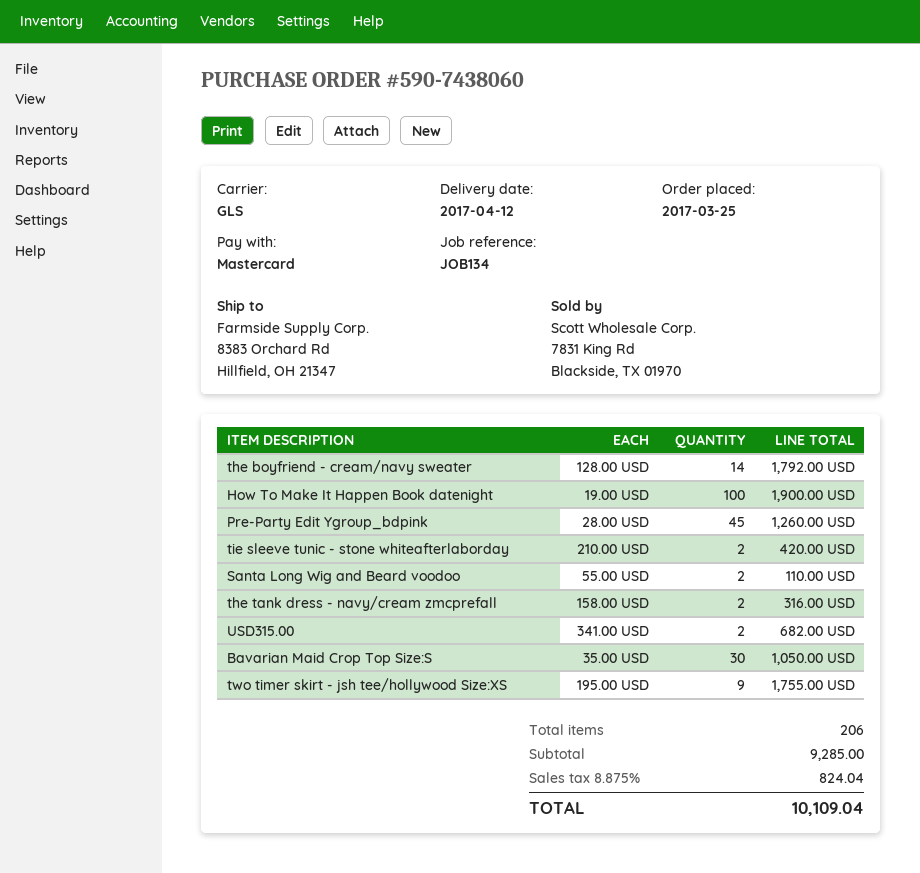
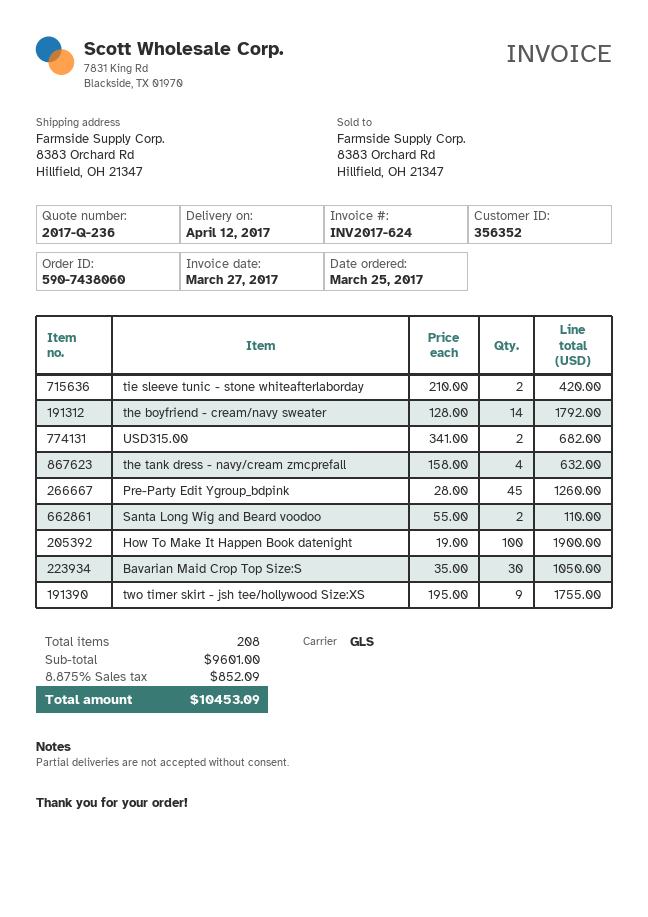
the tank dress - navy/cream zmcprefall: 2 x 158.00 = 316.00 -> 4 x 158.00 = 632.00
total quantity: 206 -> 208
subtotal: 9285.00 -> 9601.00
tax: 8.875% = 824.04 -> 8.875% = 852.09
total: 10109.04 -> 10453.09

